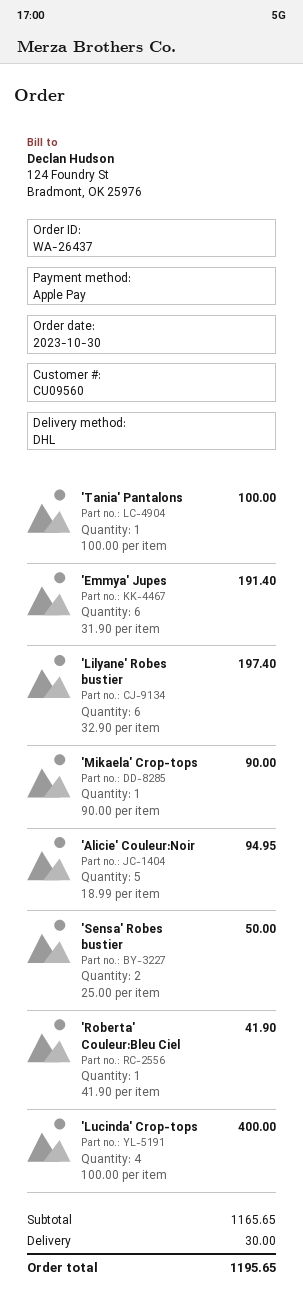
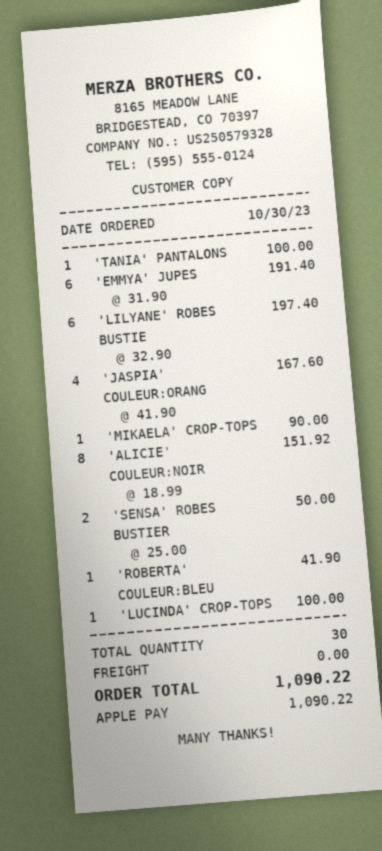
'Alicie' Couleur:Noir: 5 x 18.99 = 94.95 -> 8 x 18.99 = 151.92
'Lucinda' Crop-tops: 4 x 100.00 = 400.00 -> 1 x 100.00 = 100.00
'JASPIA' COULEUR:ORANG: none -> 4 x 41.90 = 167.60
shipping: 30.00 -> 0.00
total: 1195.65 -> 1090.22

